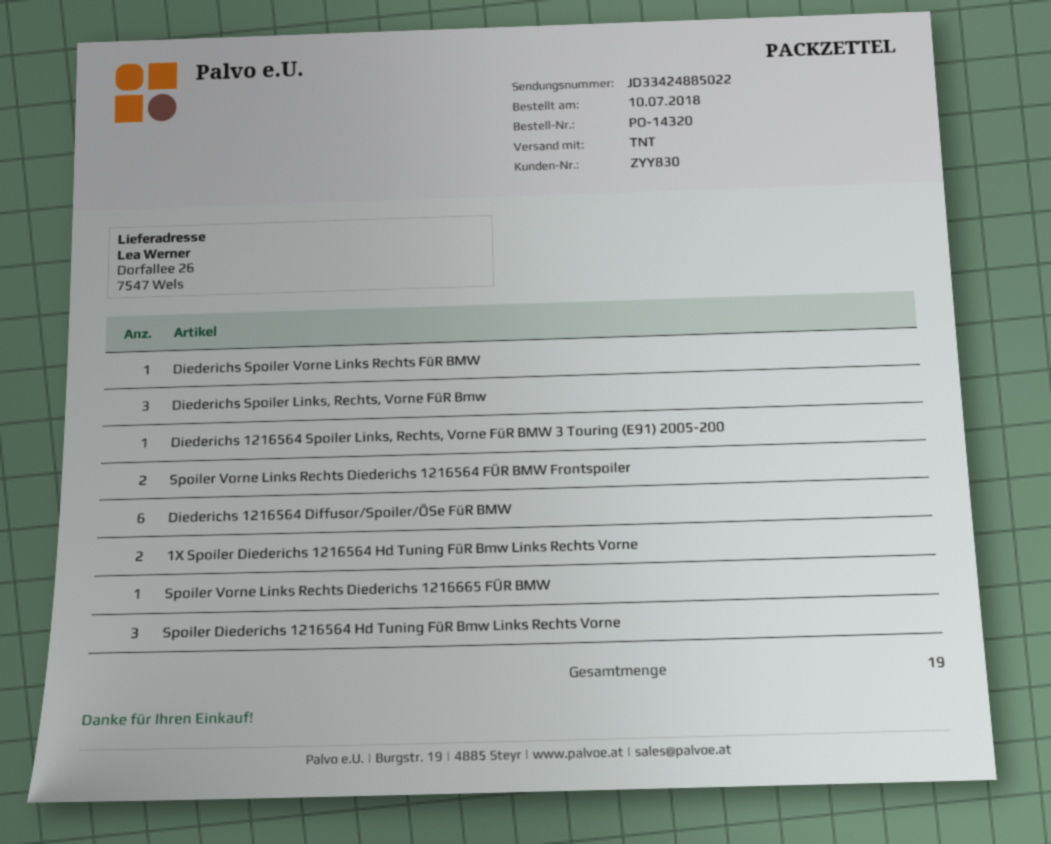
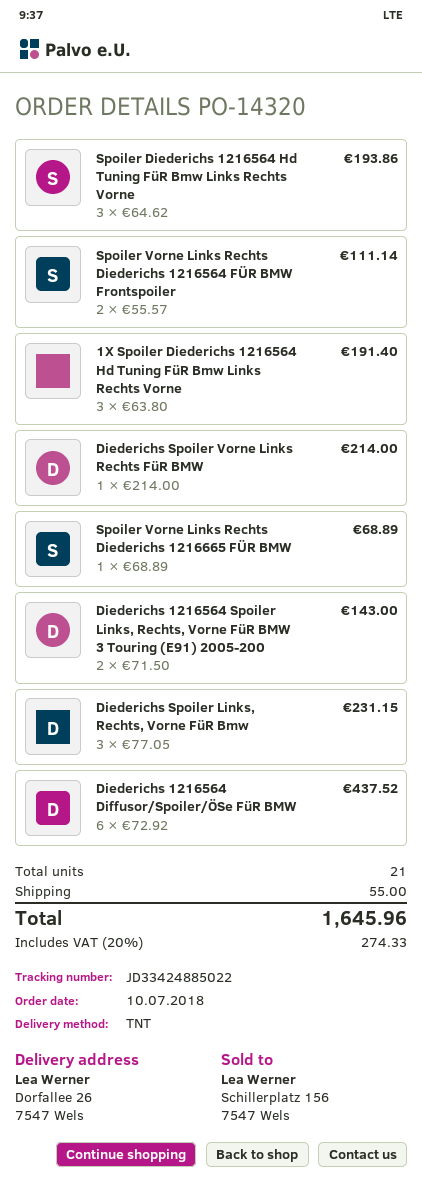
Diederichs 1216564 Spoiler Links, Rechts, Vorne FüR BMW 3 Touring (E91) 2005-200: 1 -> 2
1X Spoiler Diederichs 1216564 Hd Tuning FüR Bmw Links Rechts Vorne: 2 -> 3
total quantity: 19 -> 21

